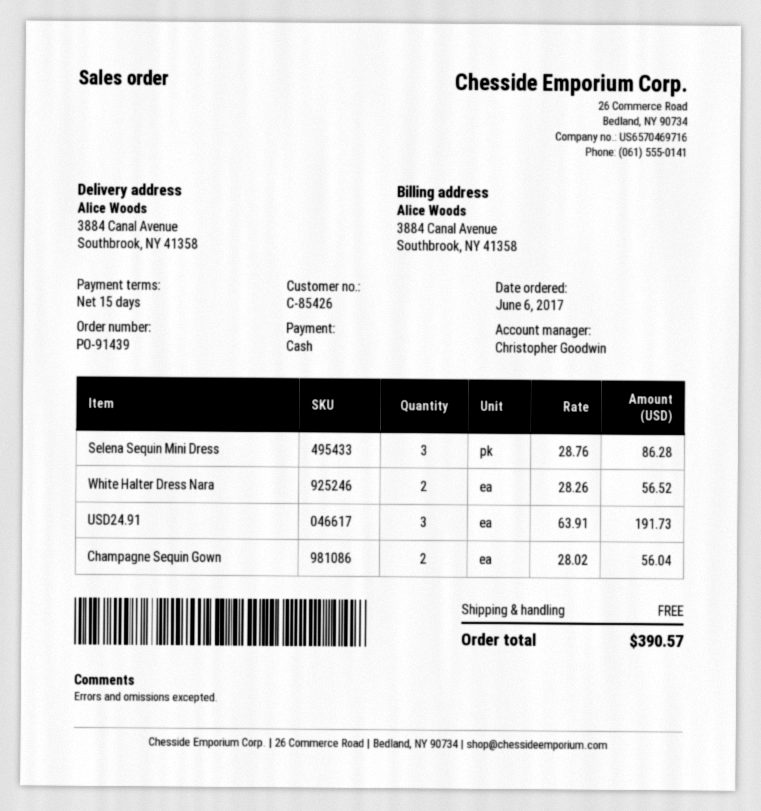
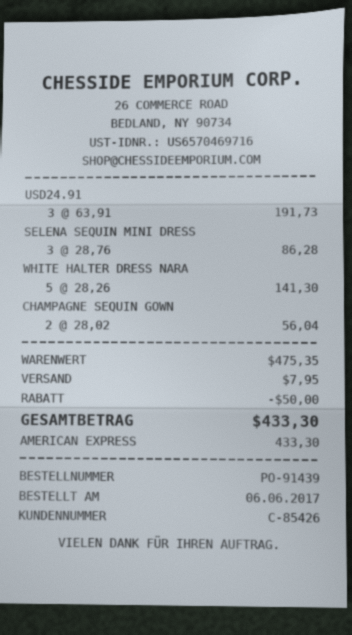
payment method: cash -> American Express
White Halter Dress Nara: 2 x 28.26 = 56.52 -> 5 x 28.26 = 141.30
discount: none -> 50.00
shipping: 0.00 -> 7.95
total: 390.57 -> 433.30

